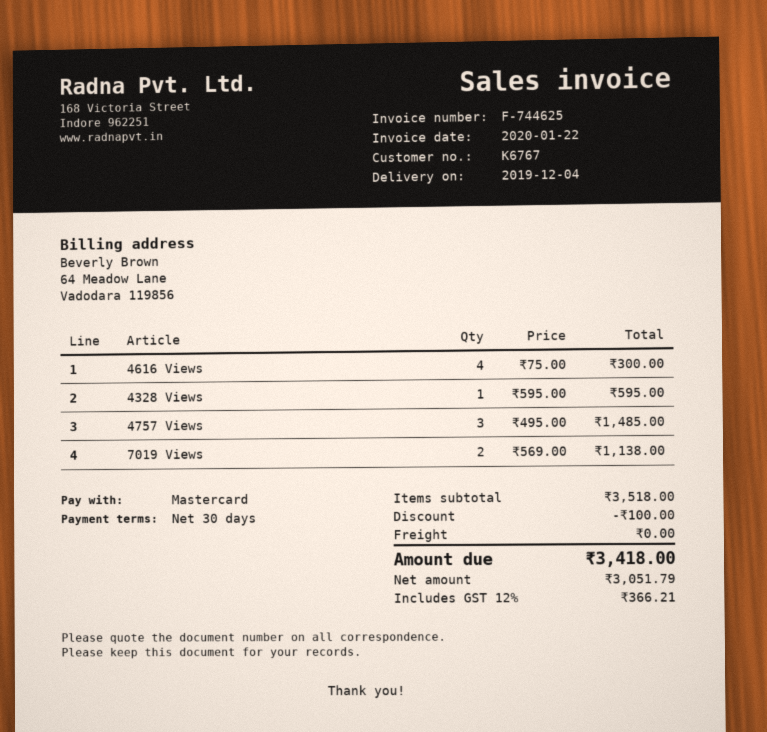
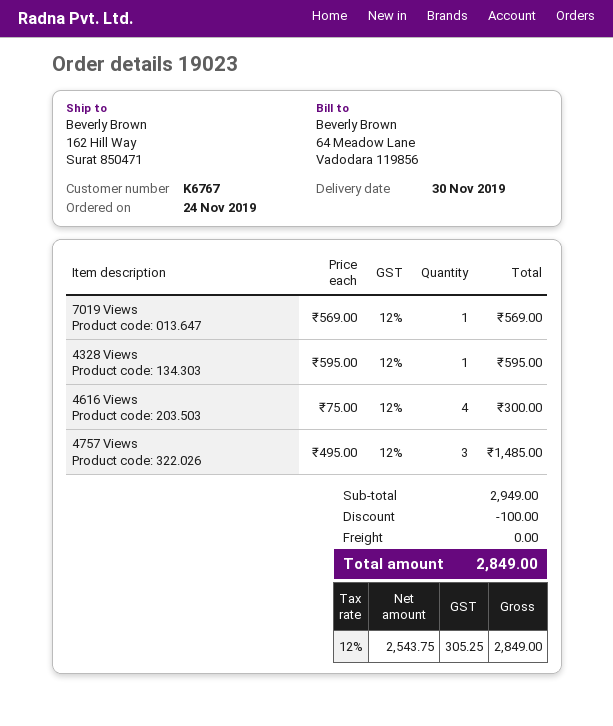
delivery date: 2019-12-04 -> 2019-11-30
7019 Views: 2 x 569.00 = 1138.00 -> 1 x 569.00 = 569.00
subtotal: 3518.00 -> 2949.00
net: 3051.79 -> 2543.75
tax: 12% = 366.21 -> 12% = 305.25
total: 3418.00 -> 2849.00

